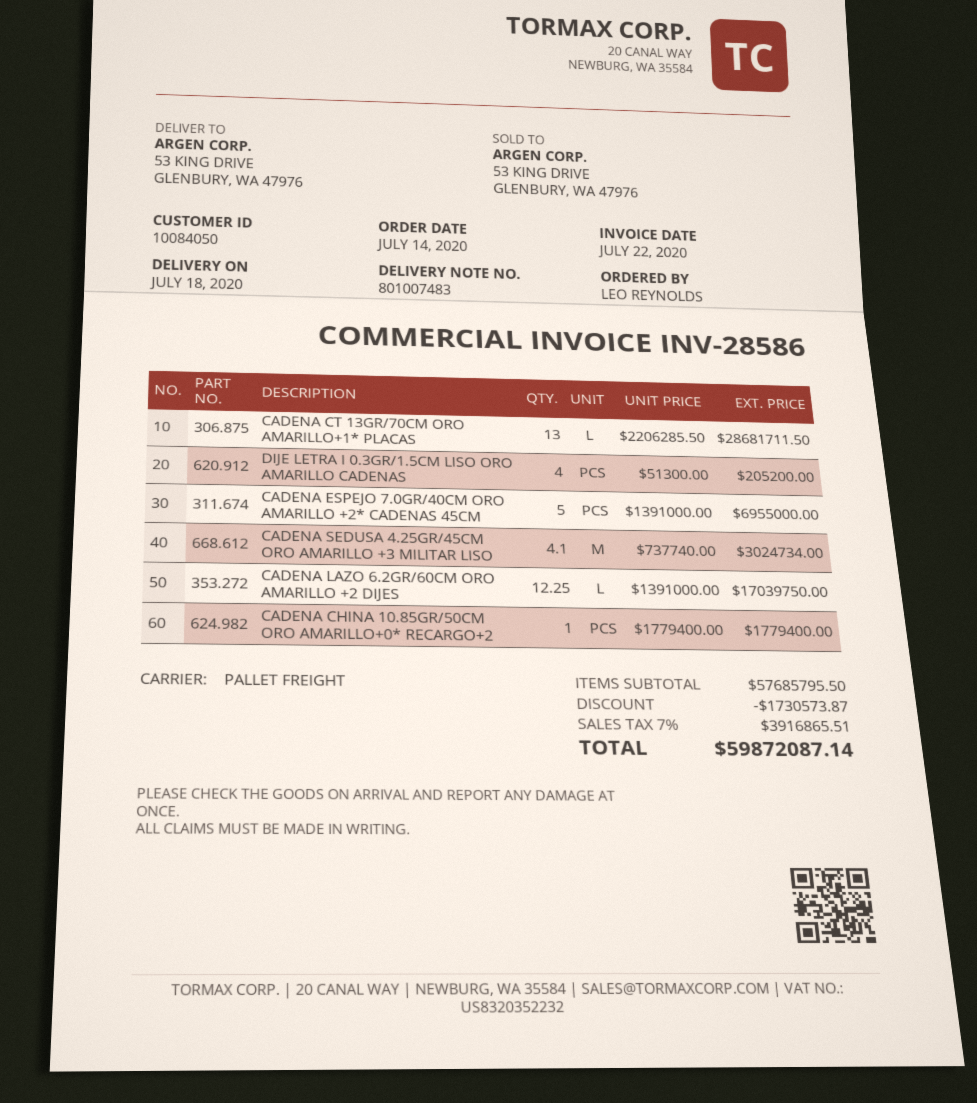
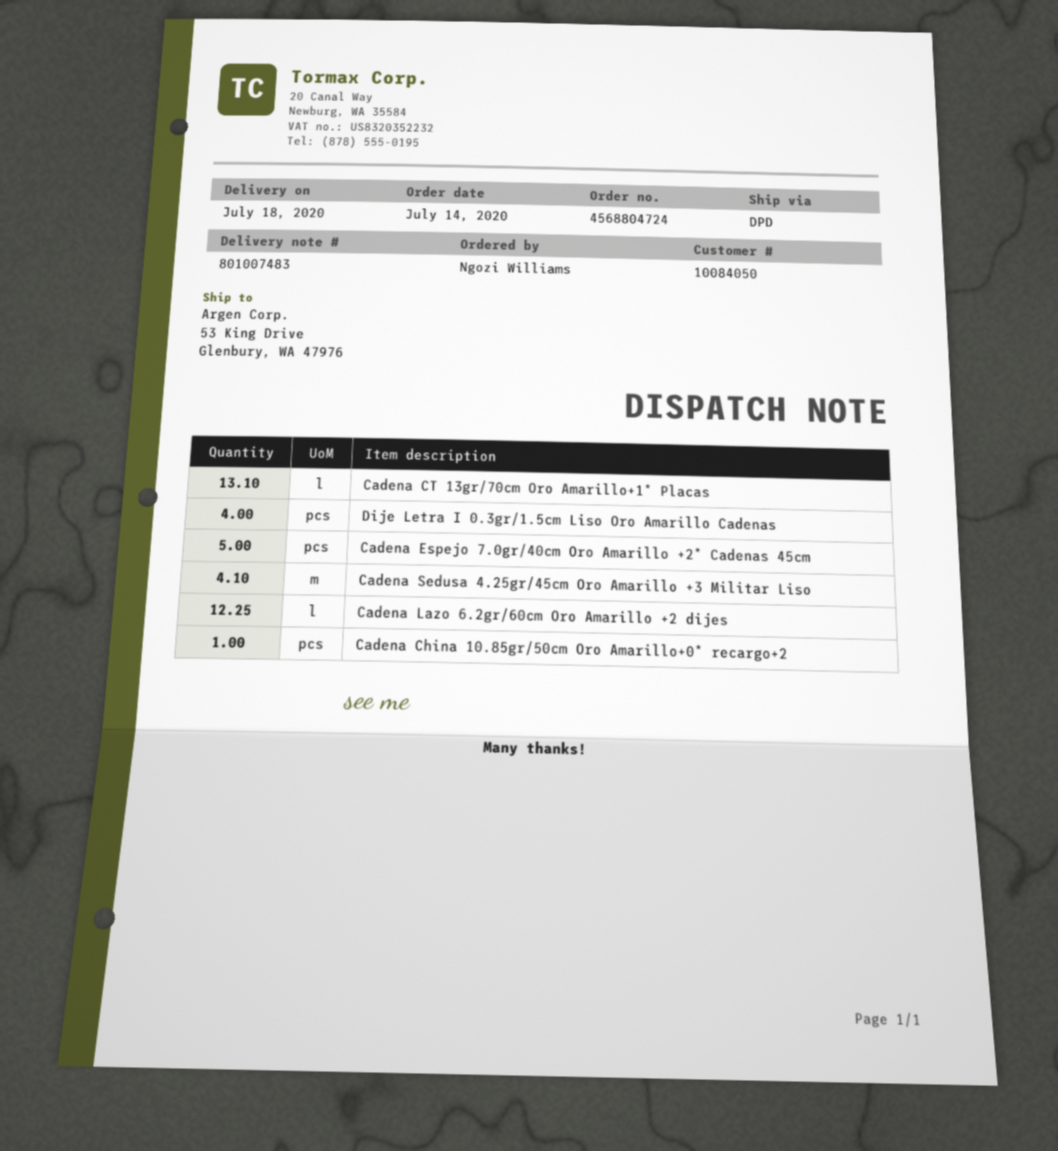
ordered by: LEO REYNOLDS -> Ngozi Williams
shipping method: pallet freight -> DPD
CADENA CT 13GR/70CM ORO AMARILLO+1* PLACAS: 13 -> 13.1

